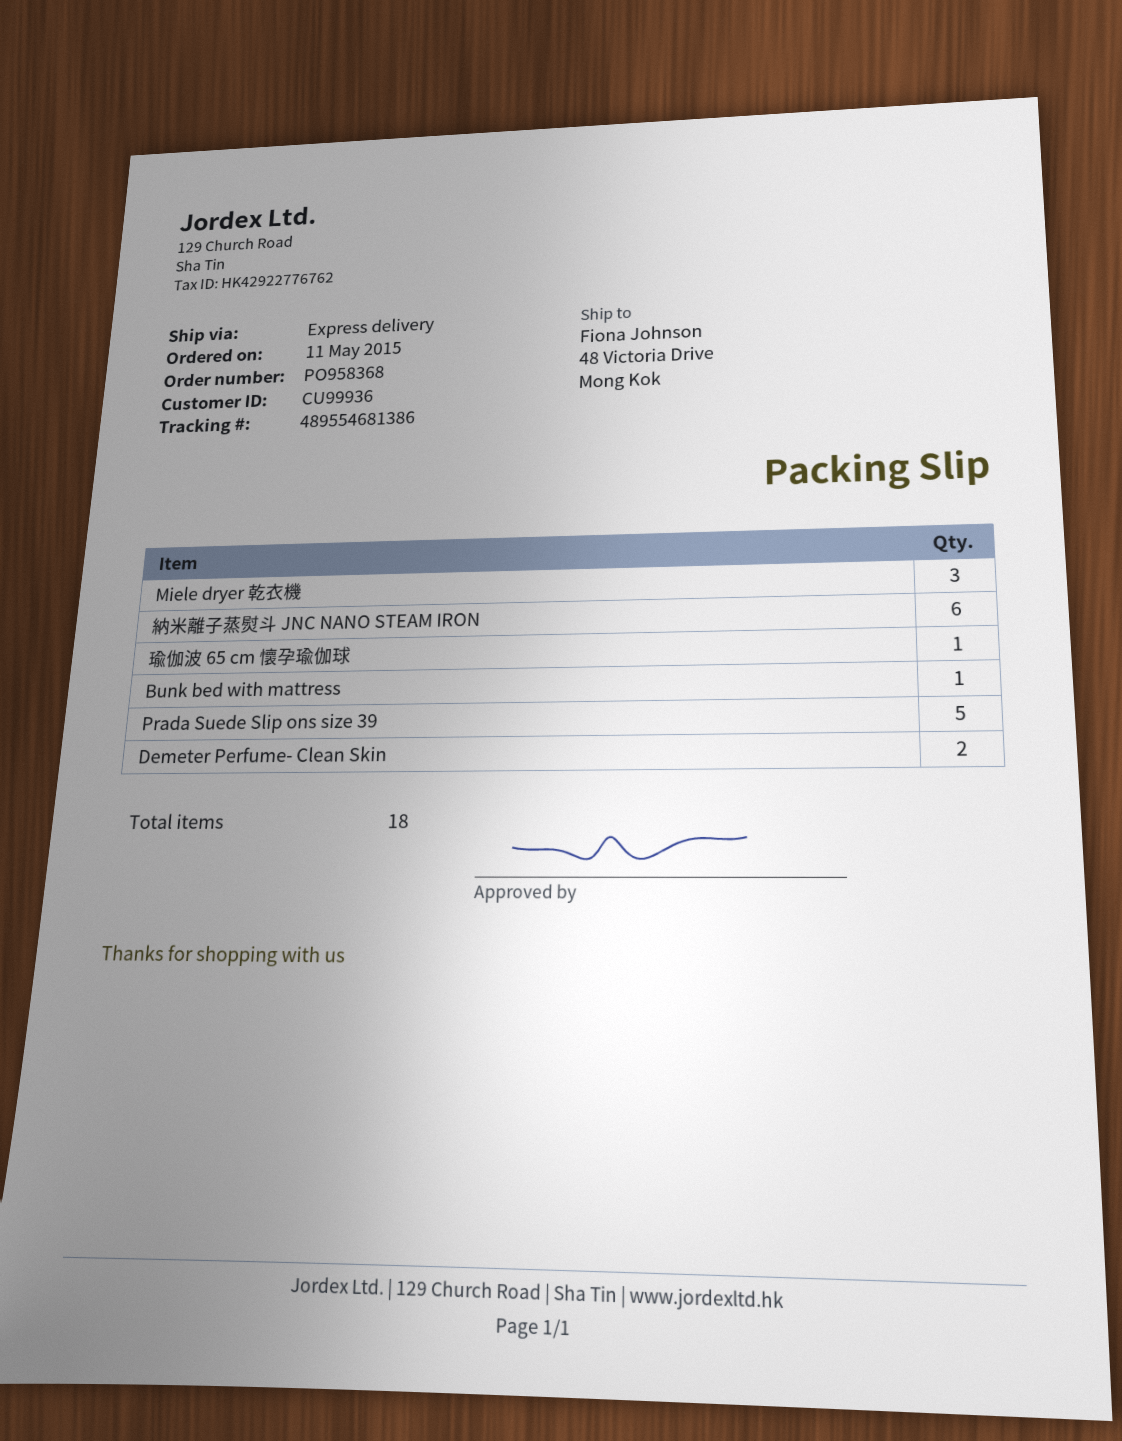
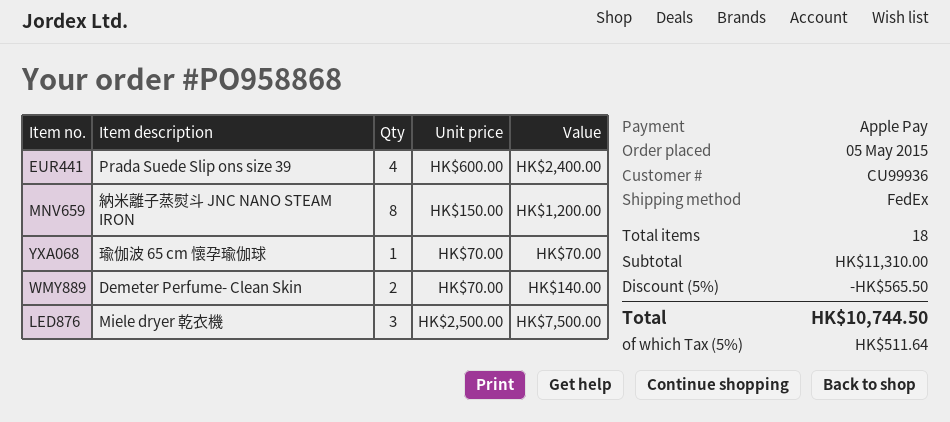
order number: PO958368 -> PO958868
order date: 2015-05-11 -> 2015-05-05
shipping method: express -> FedEx
納米離子蒸熨斗 JNC NANO STEAM IRON: 6 -> 8
Bunk bed with mattress: 1 -> none
Prada Suede Slip ons size 39: 5 -> 4

